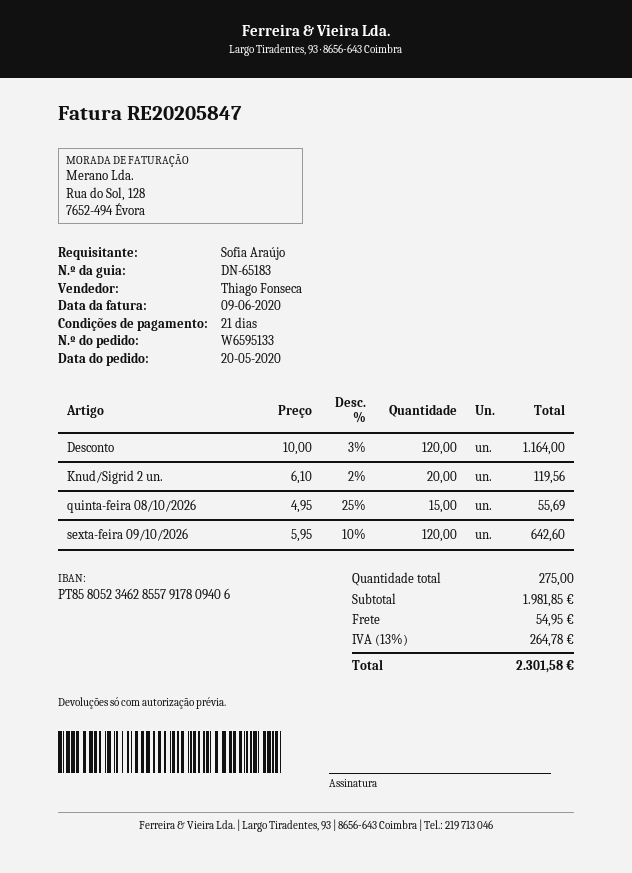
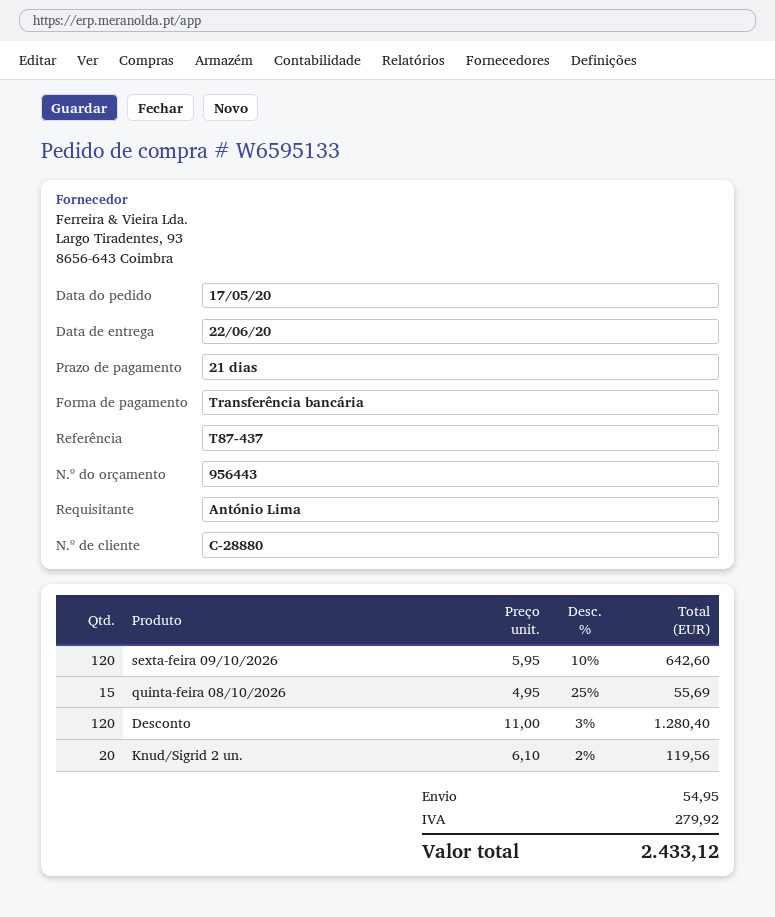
order date: 2020-05-20 -> 2020-05-17
ordered by: Sofia Araújo -> António Lima
Desconto: 120 x 10.00 - 3% = 1164.00 -> 120 x 11.00 - 3% = 1280.40
tax: 264.78 -> 279.92
total: 2301.58 -> 2433.12

